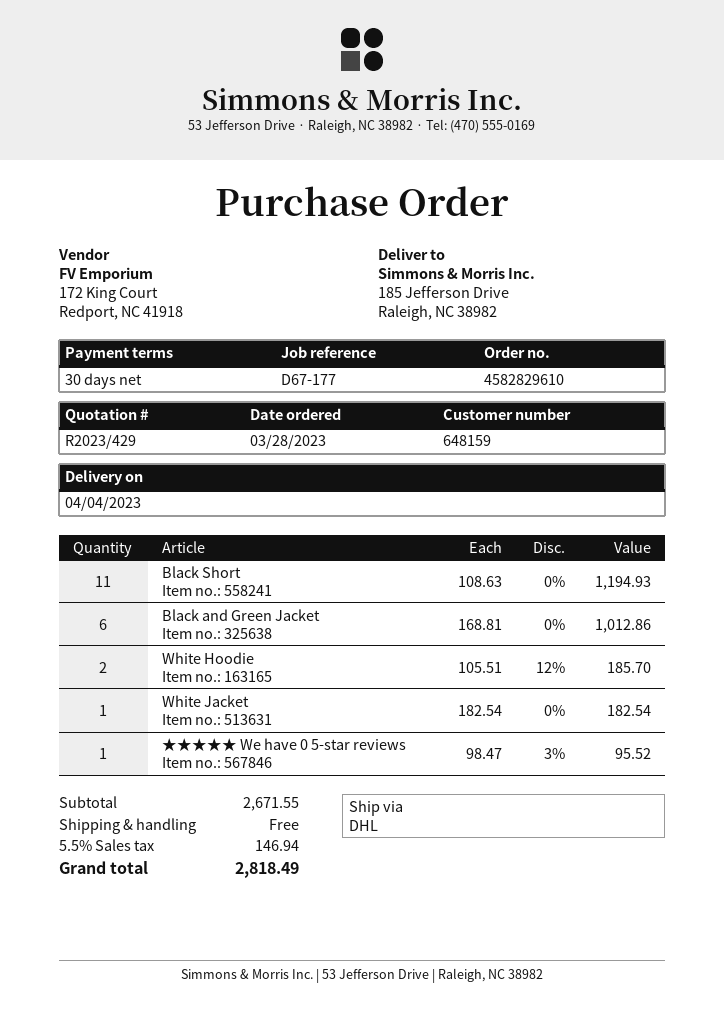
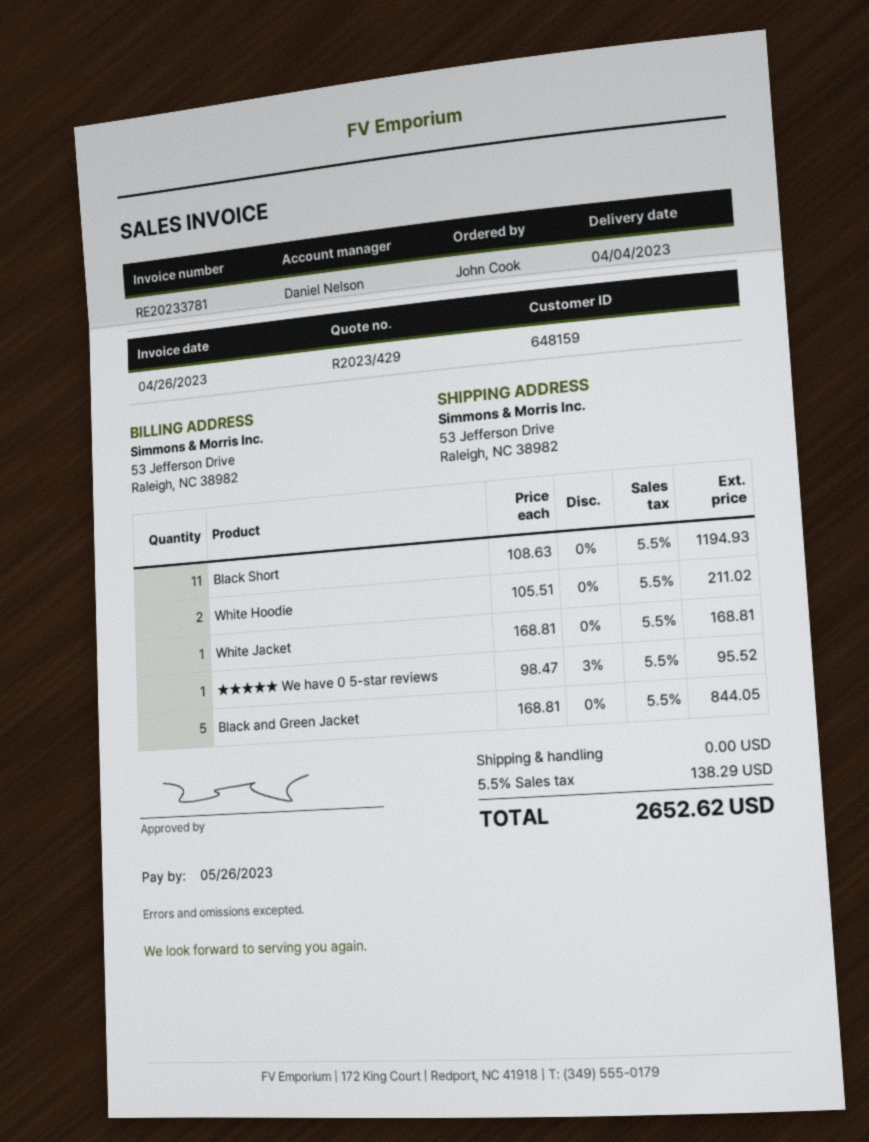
ship to: 185 Jefferson Drive, Raleigh, NC 38982 -> 53 Jefferson Drive, Raleigh, NC 38982
Black and Green Jacket: 6 x 168.81 = 1012.86 -> 5 x 168.81 = 844.05
White Hoodie: 2 x 105.51 - 12% = 185.70 -> 2 x 105.51 = 211.02
White Jacket: 1 x 182.54 = 182.54 -> 1 x 168.81 = 168.81
tax: 5.5% = 146.94 -> 5.5% = 138.29
total: 2818.49 -> 2652.62

